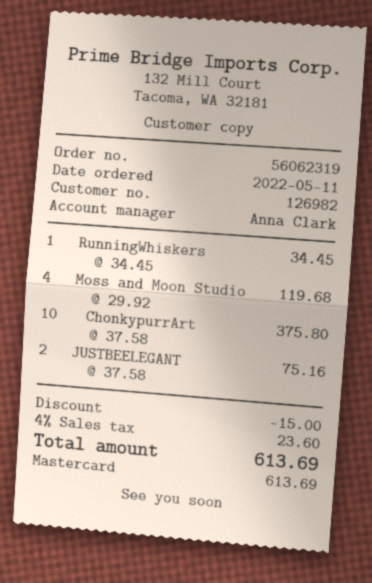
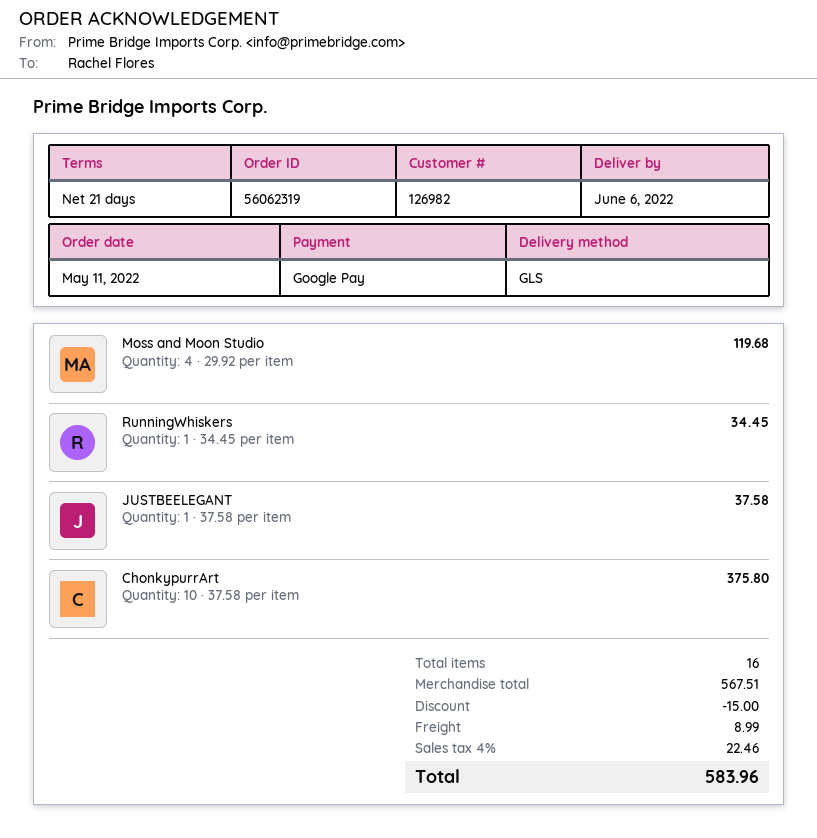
payment method: Mastercard -> Google Pay
JUSTBEELEGANT: 2 x 37.58 = 75.16 -> 1 x 37.58 = 37.58
shipping: none -> 8.99
tax: 4% = 23.60 -> 4% = 22.46
total: 613.69 -> 583.96

